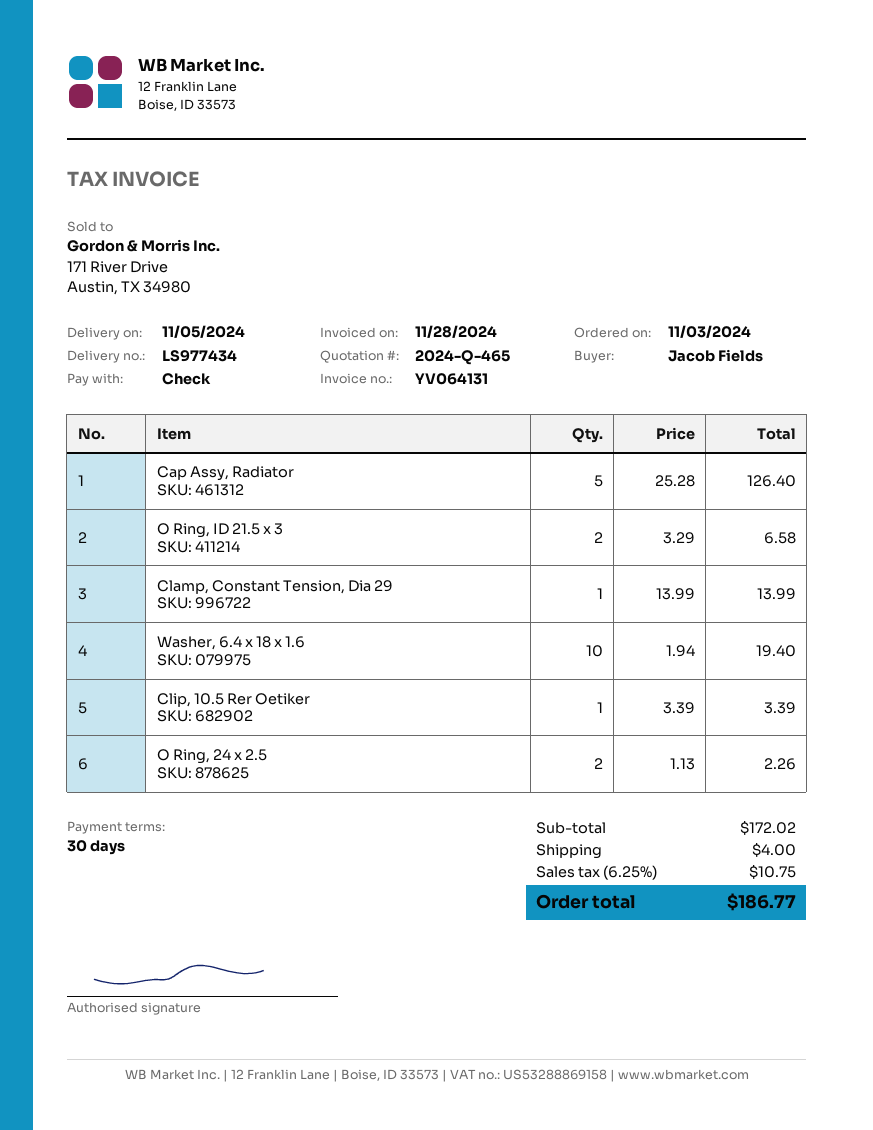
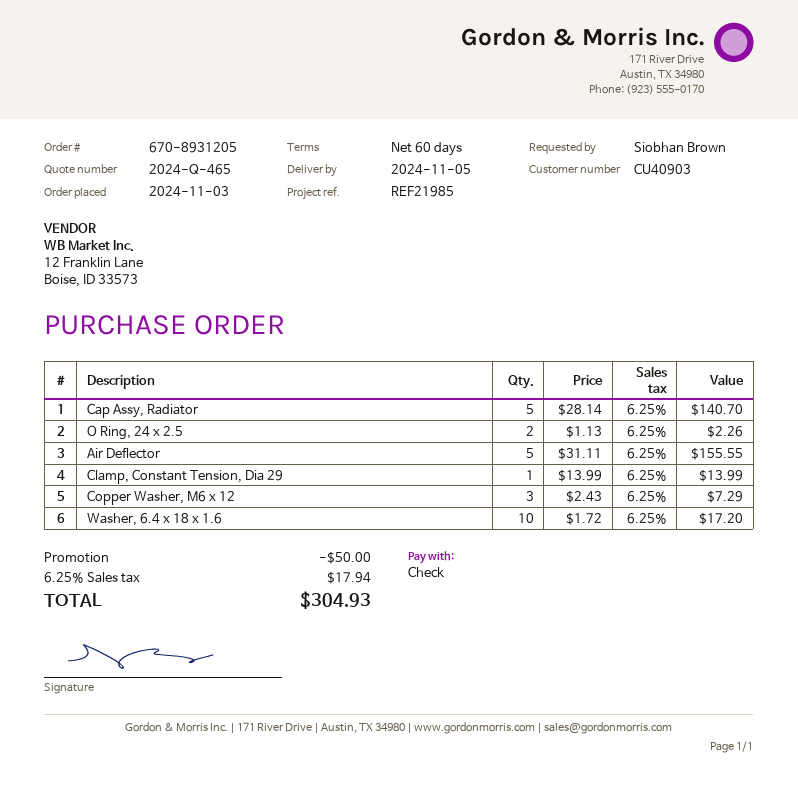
payment terms: 30 days -> 60 days
ordered by: Jacob Fields -> Siobhan Brown
Cap Assy, Radiator: 5 x 25.28 = 126.40 -> 5 x 28.14 = 140.70
O Ring, ID 21.5 x 3: 2 x 3.29 = 6.58 -> none
Washer, 6.4 x 18 x 1.6: 10 x 1.94 = 19.40 -> 10 x 1.72 = 17.20
Clip, 10.5 Rer Oetiker: 1 x 3.39 = 3.39 -> none
Air Deflector: none -> 5 x 31.11 = 155.55
Copper Washer, M6 x 12: none -> 3 x 2.43 = 7.29
discount: none -> 50.00
shipping: 4.00 -> none
tax: 6.25% = 10.75 -> 6.25% = 17.94
total: 186.77 -> 304.93

